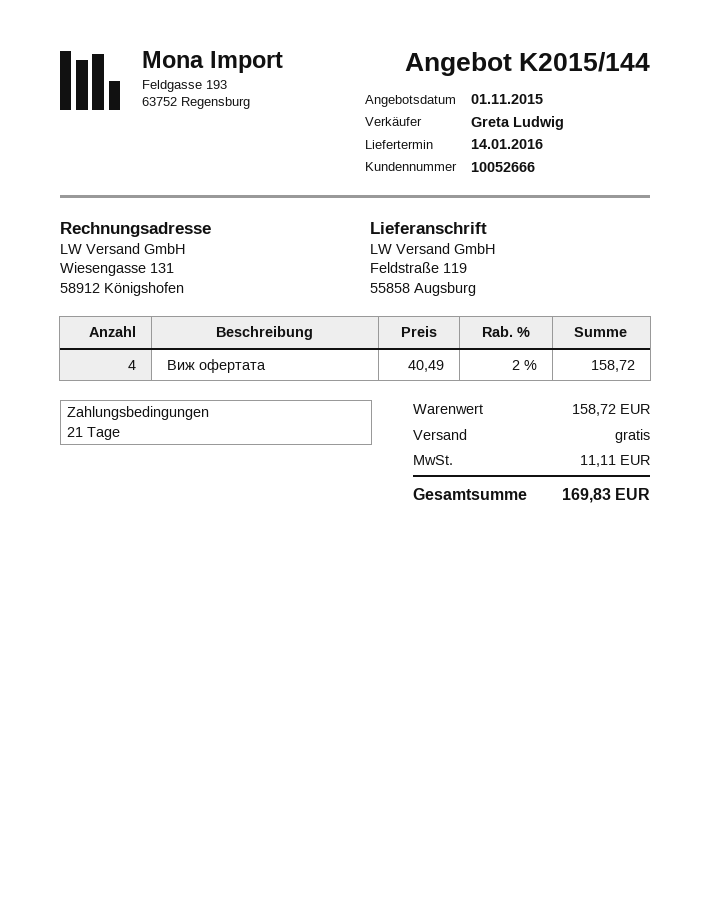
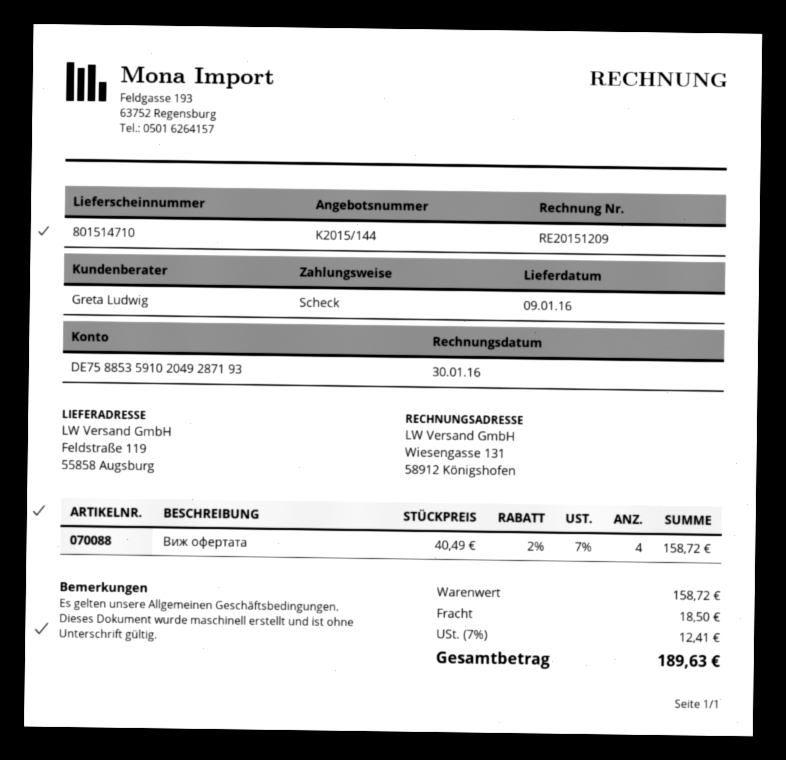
delivery date: 2016-01-14 -> 2016-01-09
shipping: 0.00 -> 18.50
tax: 11.11 -> 12.41
total: 169.83 -> 189.63

